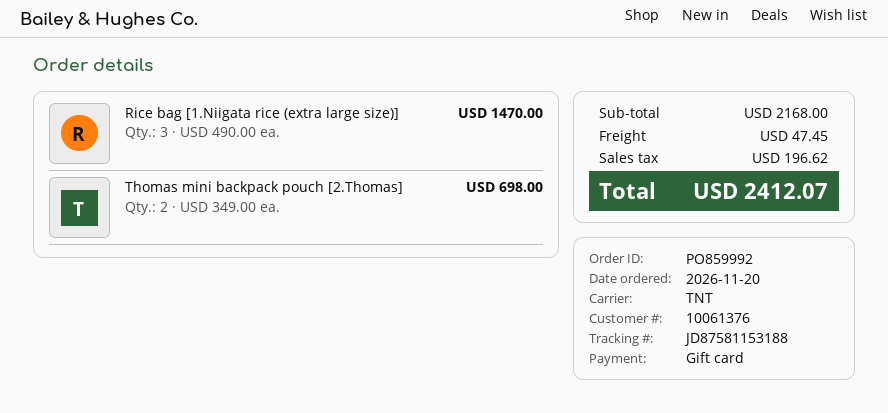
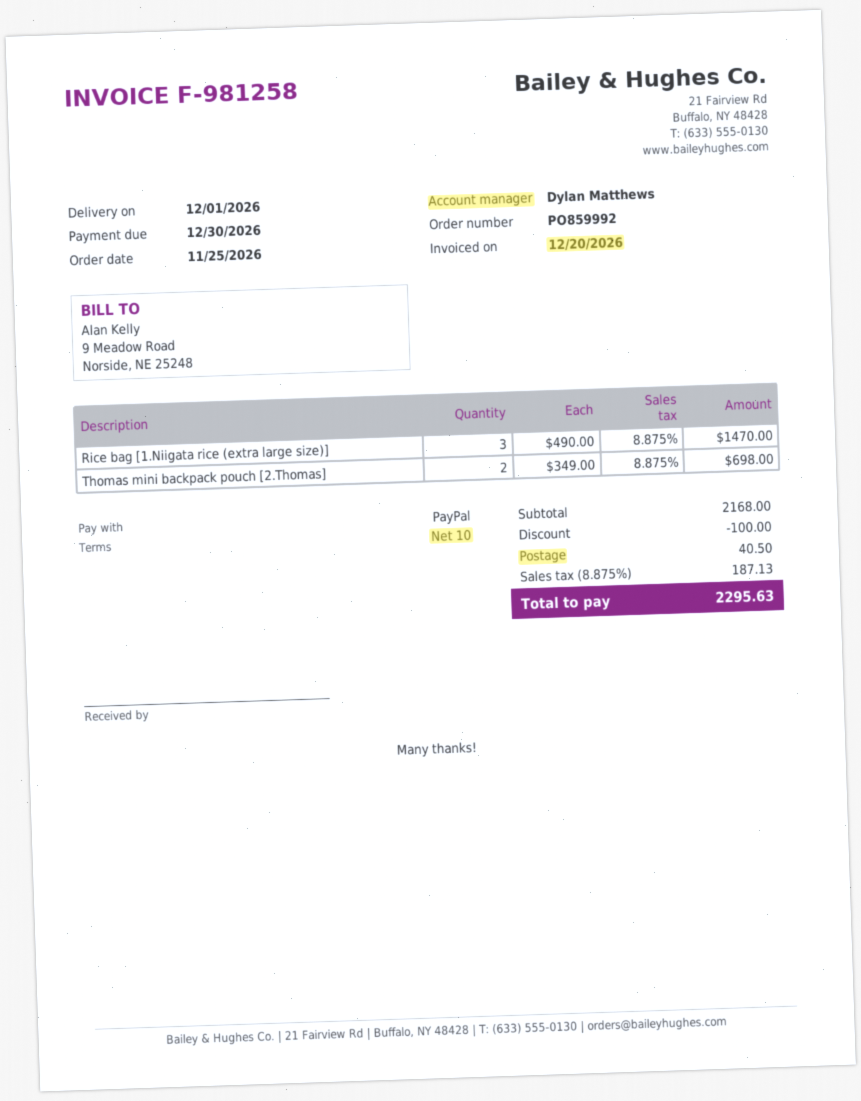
order date: 2026-11-20 -> 2026-11-25
payment method: gift card -> PayPal
discount: none -> 100.00
shipping: 47.45 -> 40.50
tax: 196.62 -> 187.13
total: 2412.07 -> 2295.63

